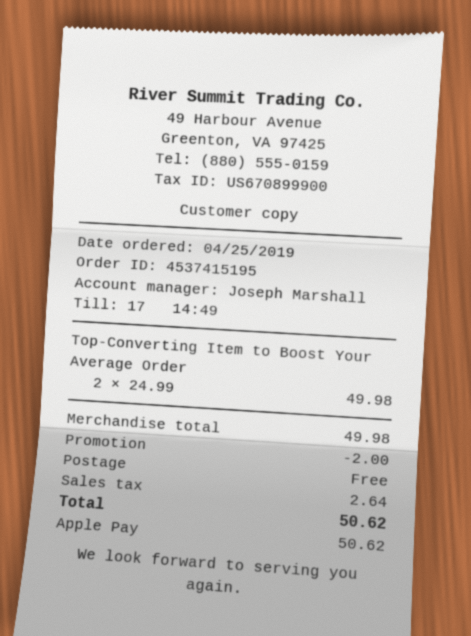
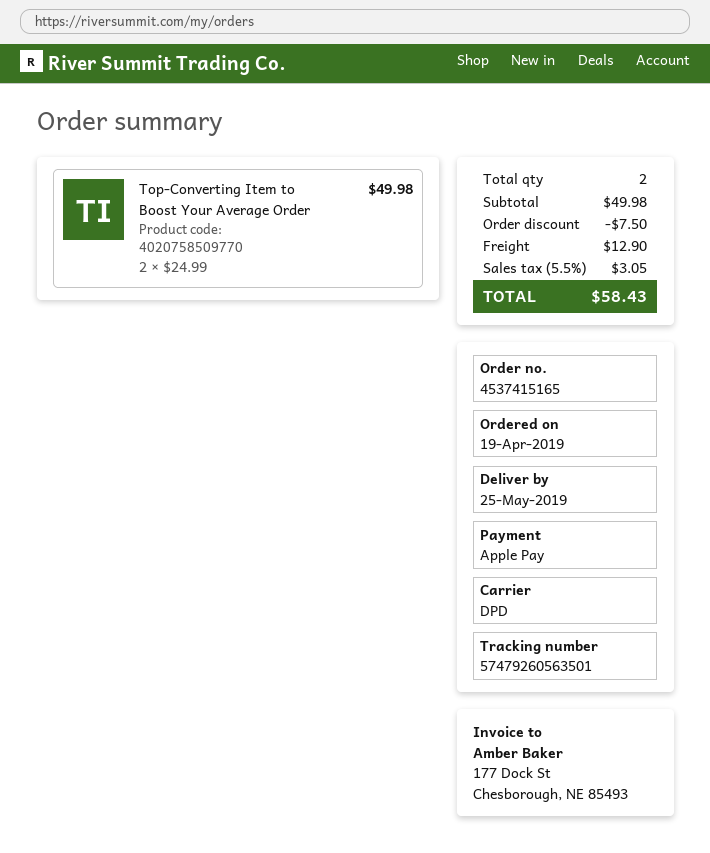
order number: 4537415195 -> 4537415165
order date: 2019-04-25 -> 2019-04-19
discount: 2.00 -> 7.50
shipping: 0.00 -> 12.90
tax: 2.64 -> 3.05
total: 50.62 -> 58.43

